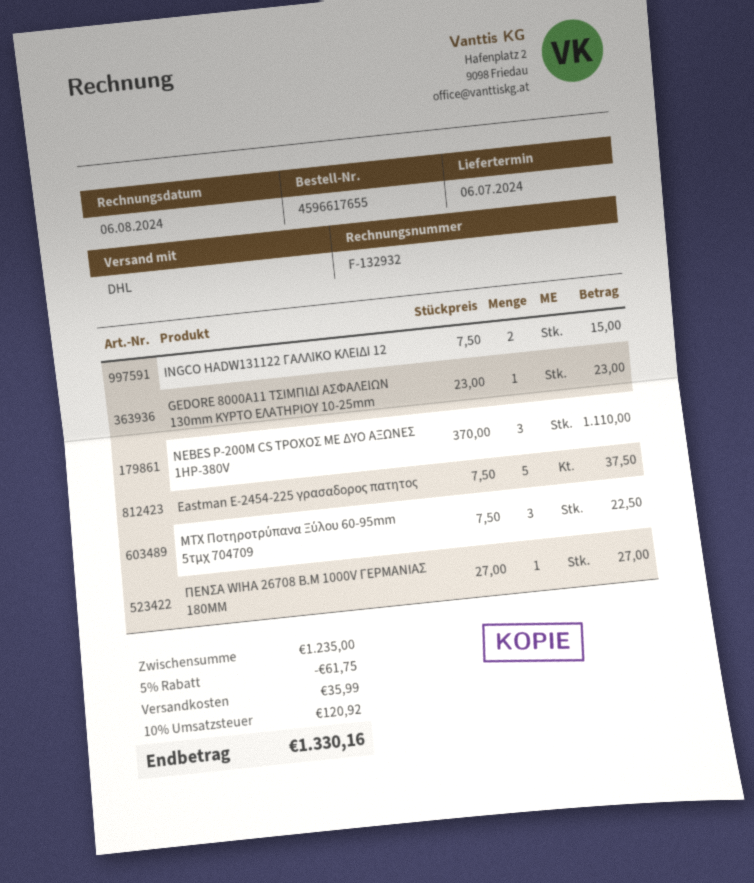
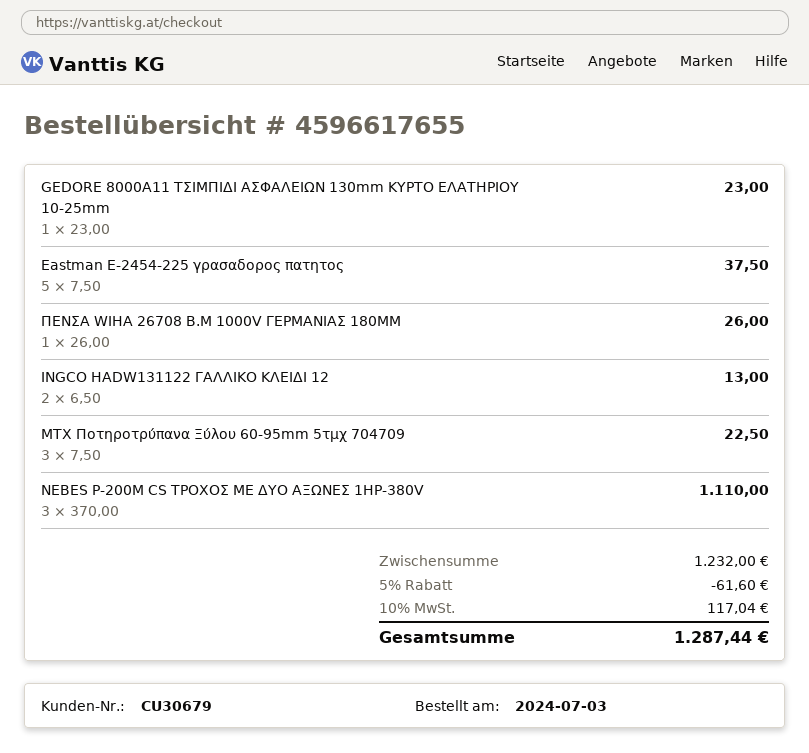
INGCO HADW131122 ΓΑΛΛΙΚΟ ΚΛΕΙΔΙ 12: 2 x 7.50 = 15.00 -> 2 x 6.50 = 13.00
ΠΕΝΣΑ WIHA 26708 B.M 1000V ΓΕΡΜΑΝΙΑΣ 180ΜΜ: 1 x 27.00 = 27.00 -> 1 x 26.00 = 26.00
subtotal: 1235.00 -> 1232.00
discount: 5% = 61.75 -> 5% = 61.60
shipping: 35.99 -> none
tax: 10% = 120.92 -> 10% = 117.04
total: 1330.16 -> 1287.44

